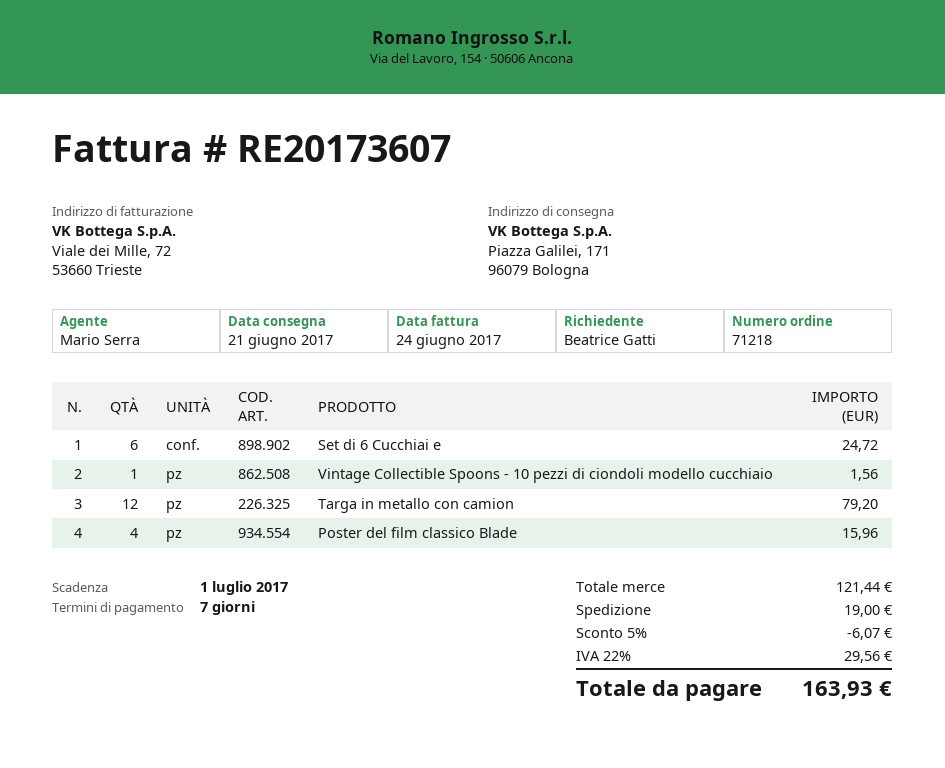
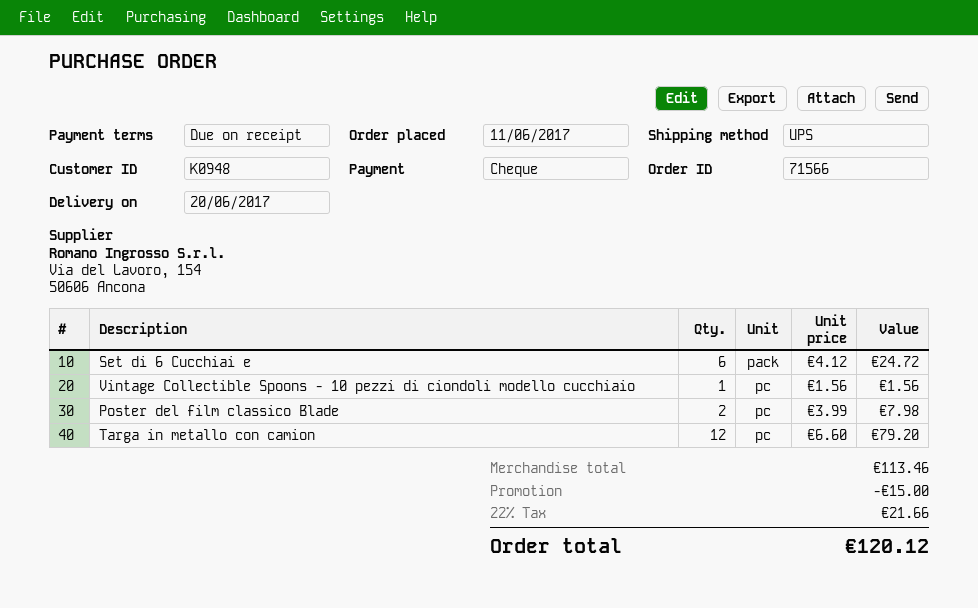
order number: 71218 -> 71566
delivery date: 2017-06-21 -> 2017-06-20
payment terms: 7 days -> on receipt
Poster del film classico Blade: 4 for 15.96 -> 2 for 7.98
subtotal: 121.44 -> 113.46
discount: 6.07 -> 15.00
shipping: 19.00 -> none
tax: 22% = 29.56 -> 22% = 21.66
total: 163.93 -> 120.12

